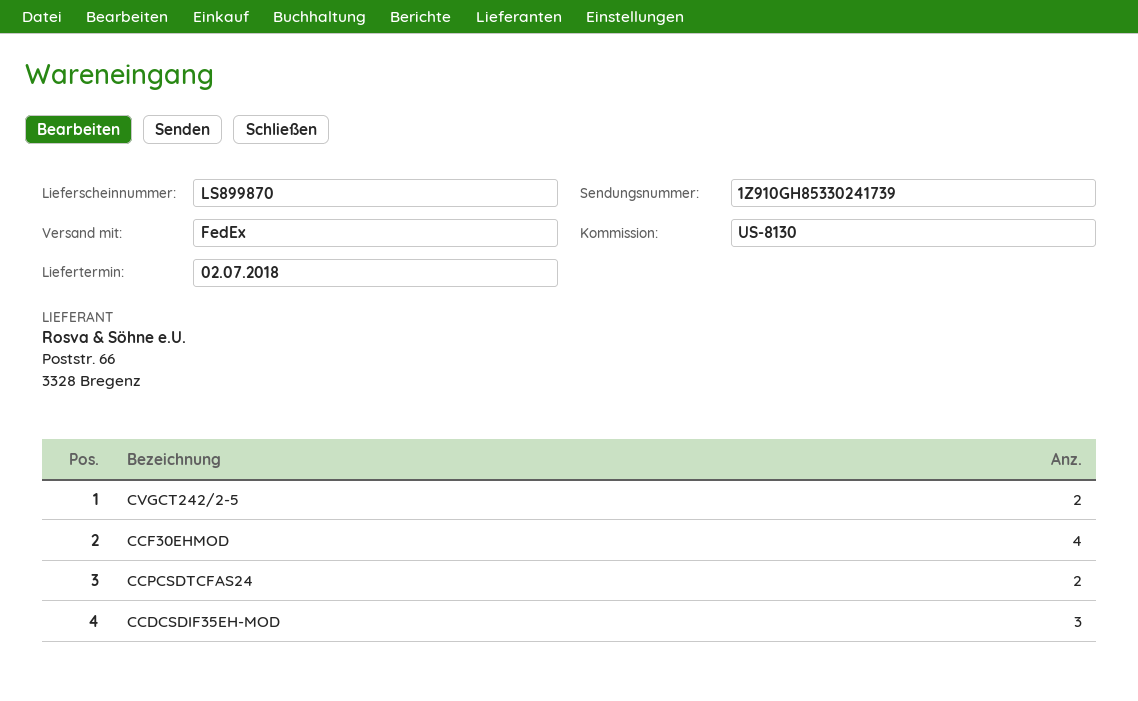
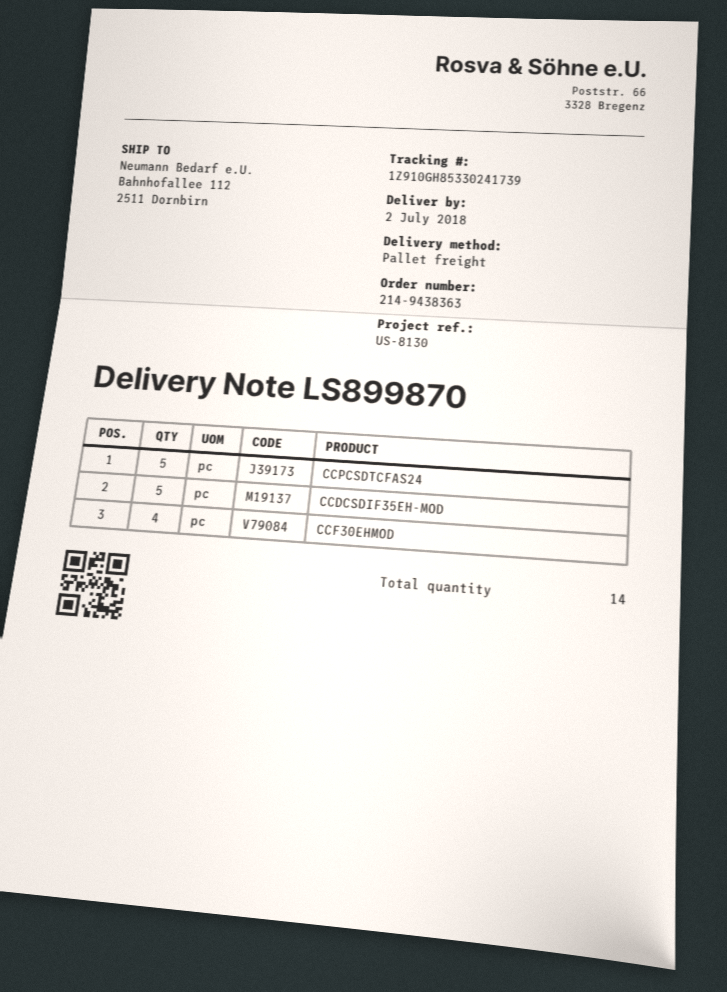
shipping method: FedEx -> pallet freight
CVGCT242/2-5: 2 -> none
CCPCSDTCFAS24: 2 -> 5
CCDCSDIF35EH-MOD: 3 -> 5

